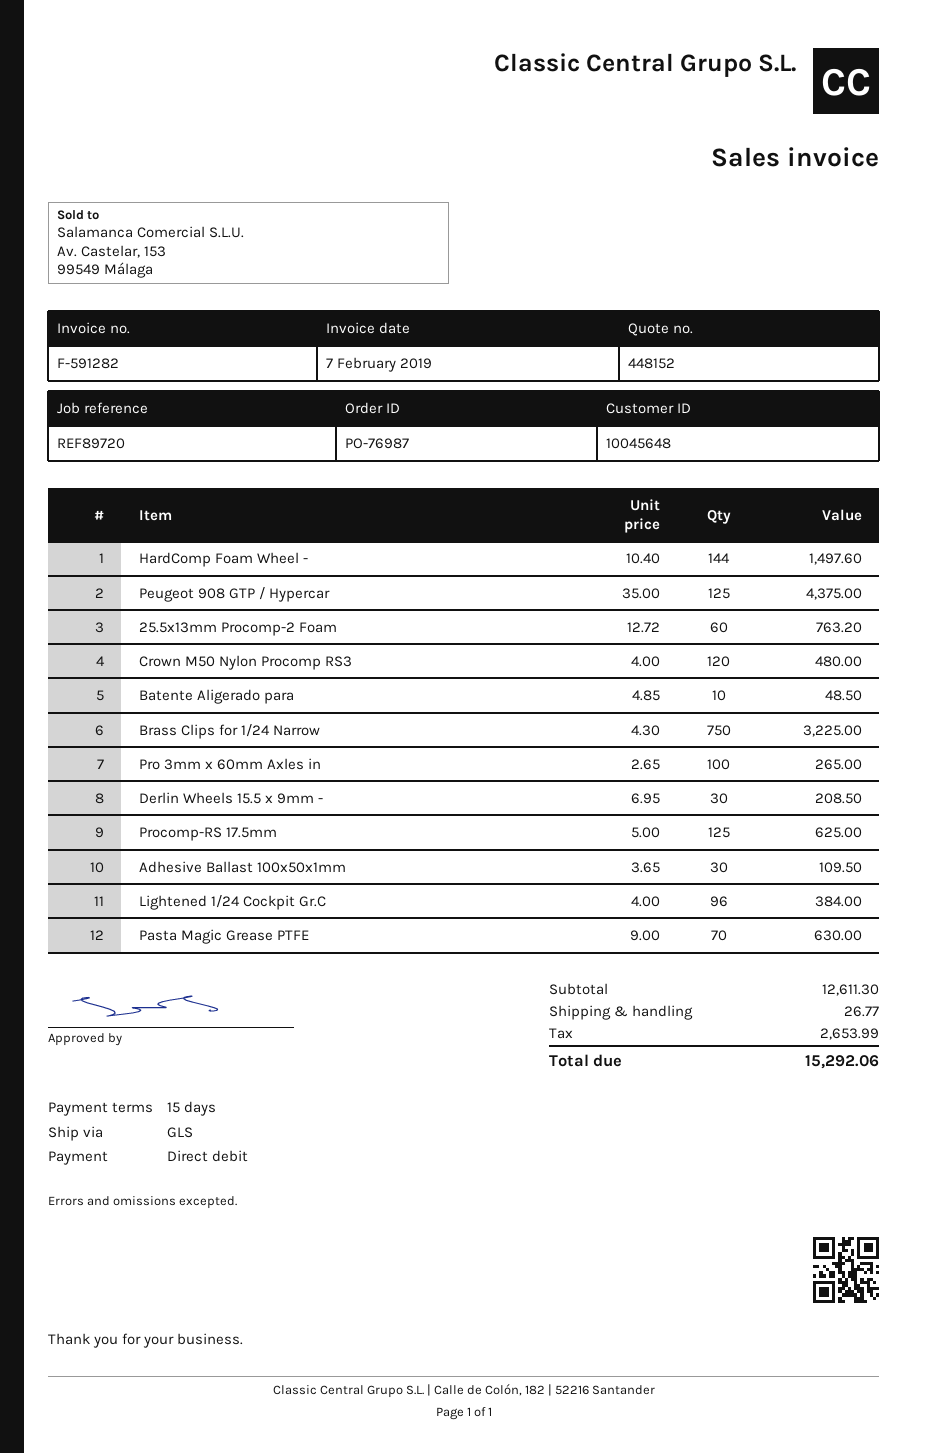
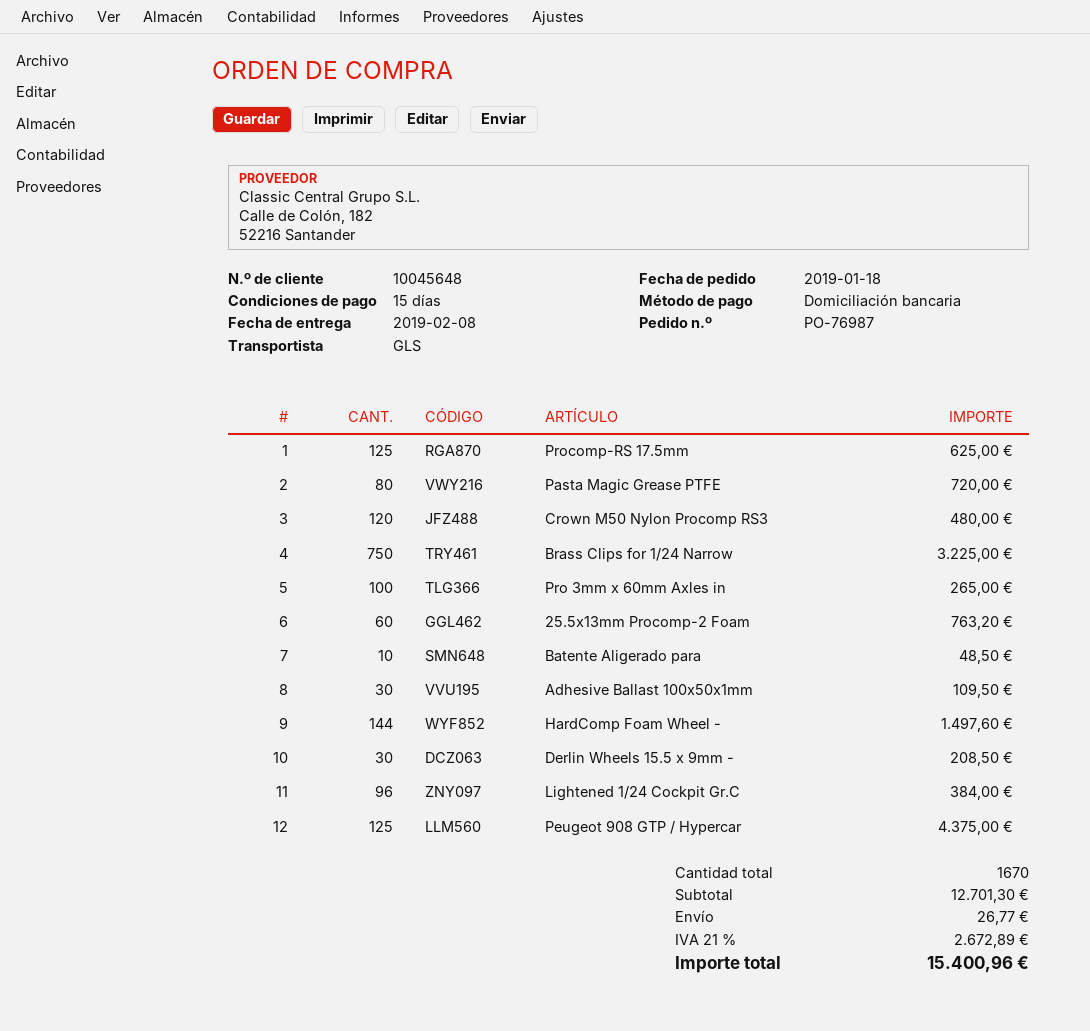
Pasta Magic Grease PTFE: 70 for 630.00 -> 80 for 720.00
subtotal: 12611.30 -> 12701.30
tax: 2653.99 -> 2672.89
total: 15292.06 -> 15400.96

